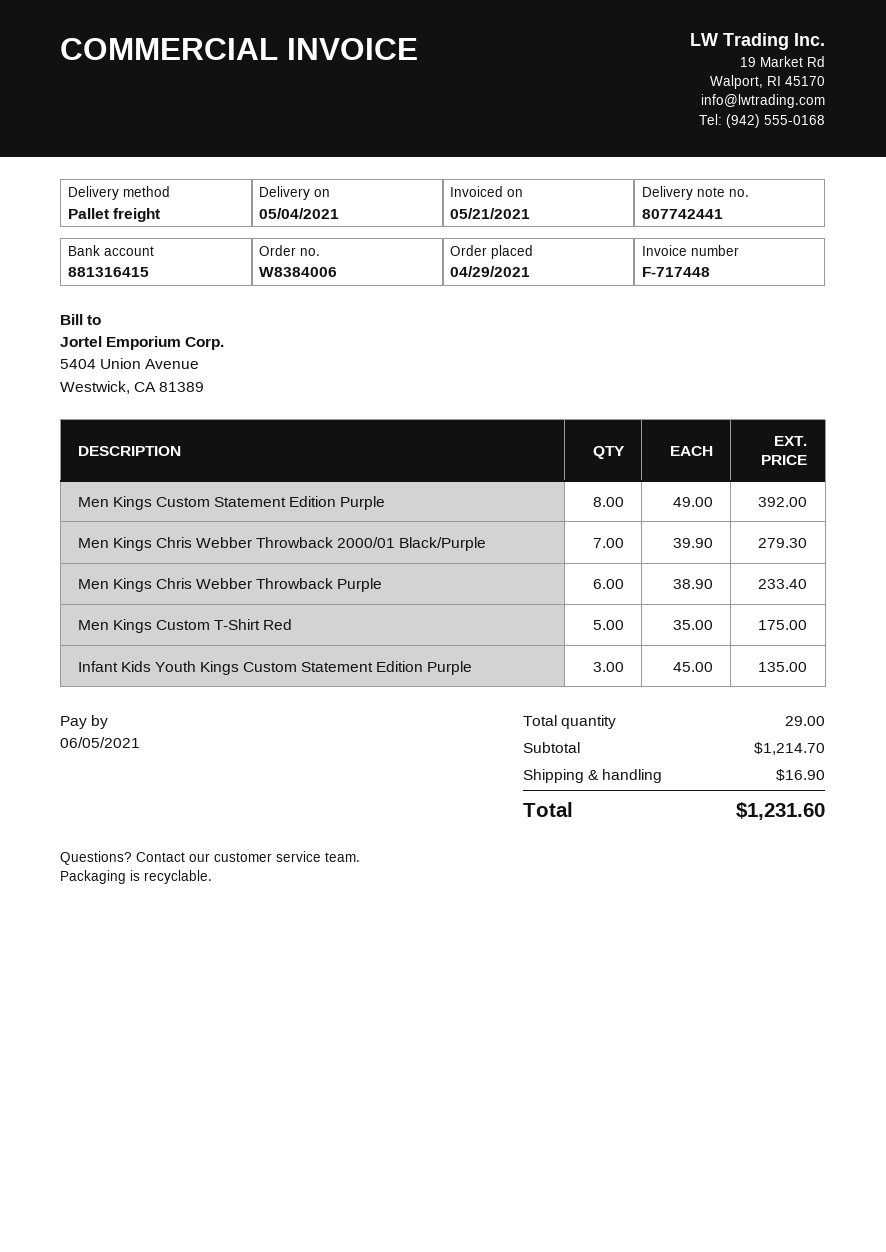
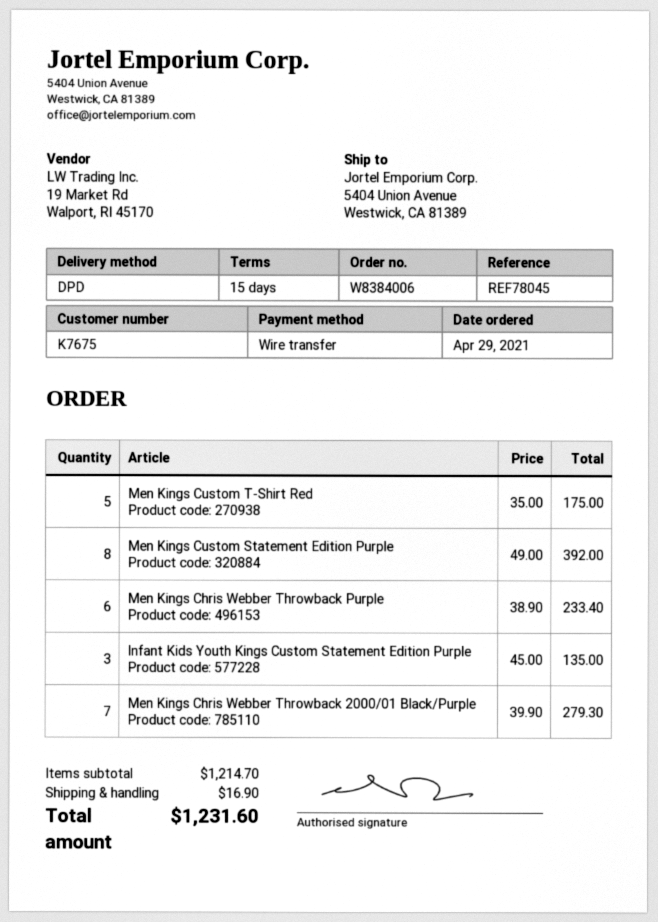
shipping method: pallet freight -> DPD

